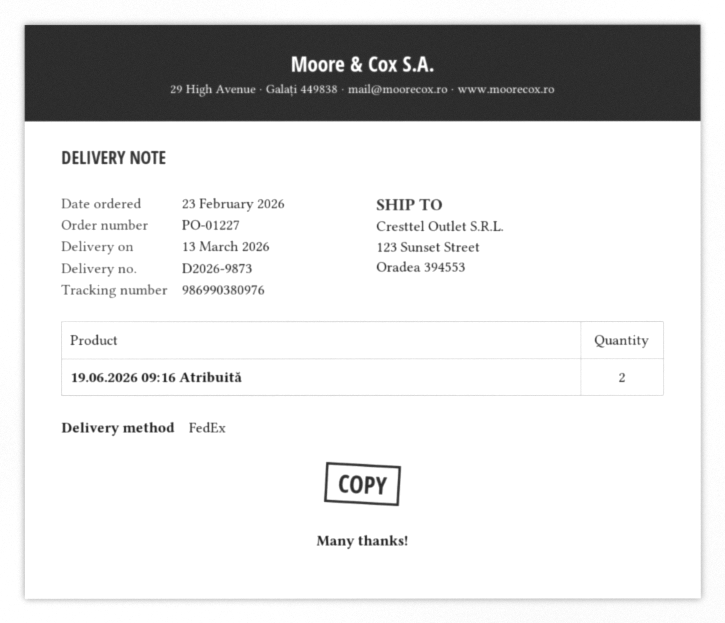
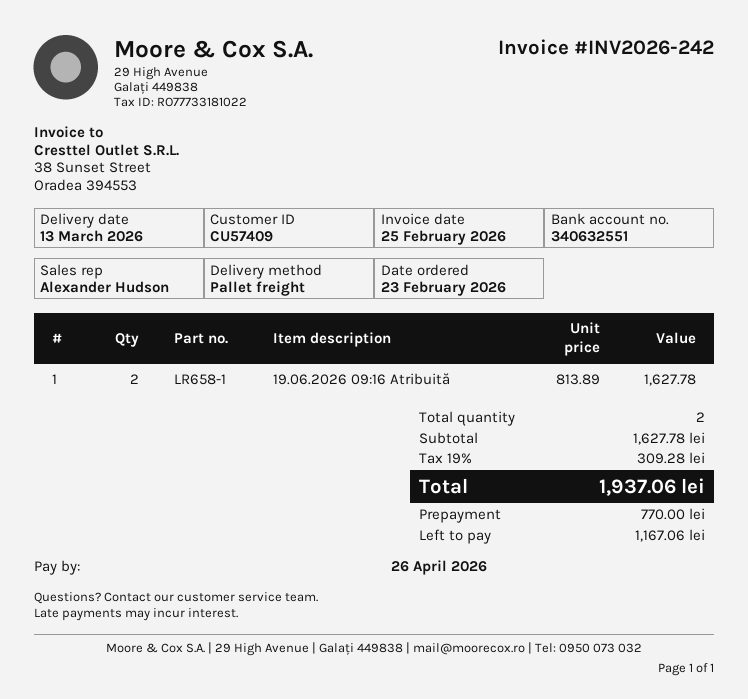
shipping method: FedEx -> pallet freight

